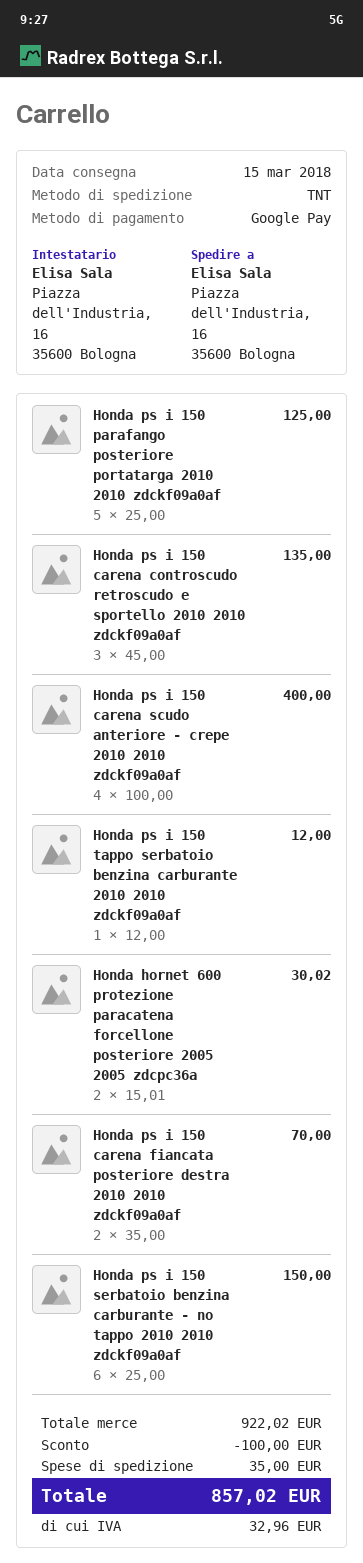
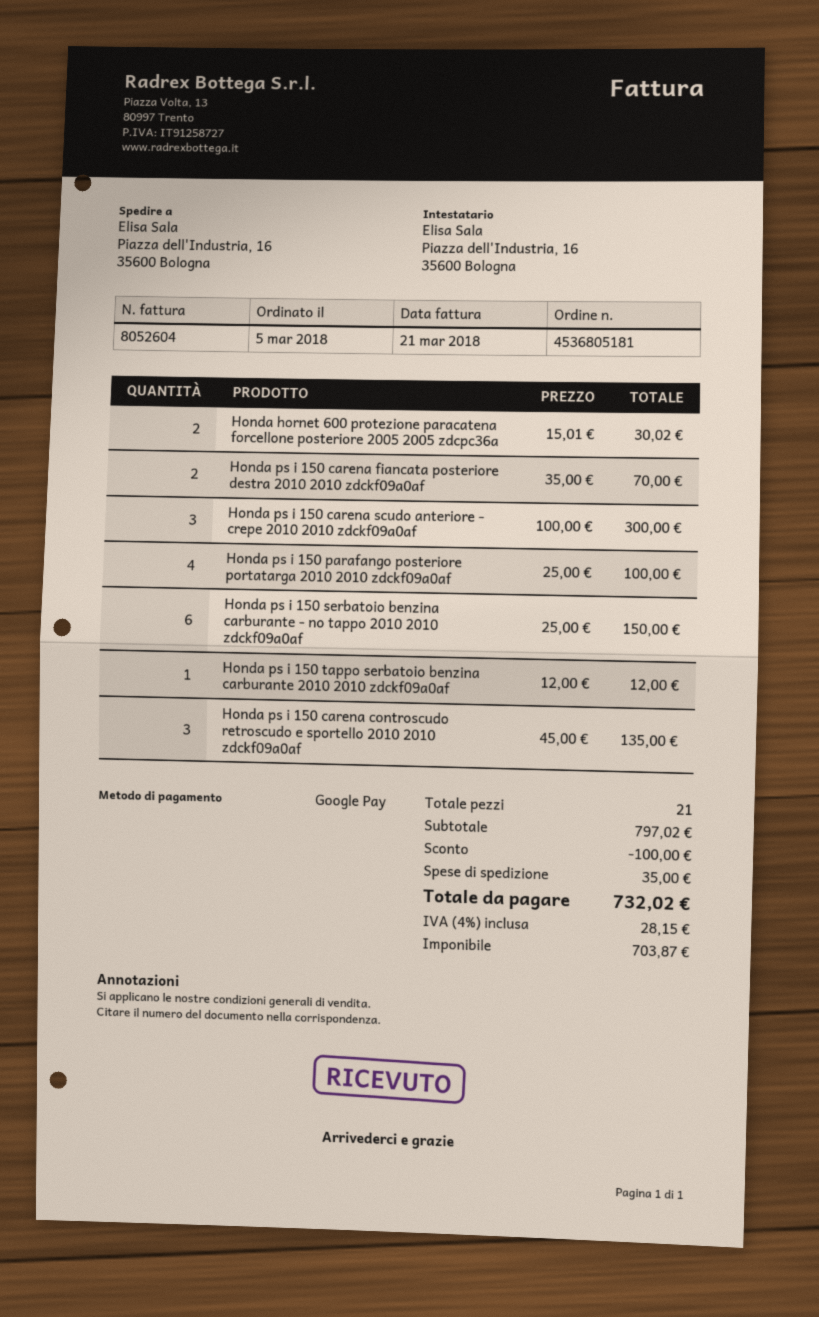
Honda ps i 150 parafango posteriore portatarga 2010 2010 zdckf09a0af: 5 x 25.00 = 125.00 -> 4 x 25.00 = 100.00
Honda ps i 150 carena scudo anteriore - crepe 2010 2010 zdckf09a0af: 4 x 100.00 = 400.00 -> 3 x 100.00 = 300.00
subtotal: 922.02 -> 797.02
tax: 32.96 -> 28.15
total: 857.02 -> 732.02

